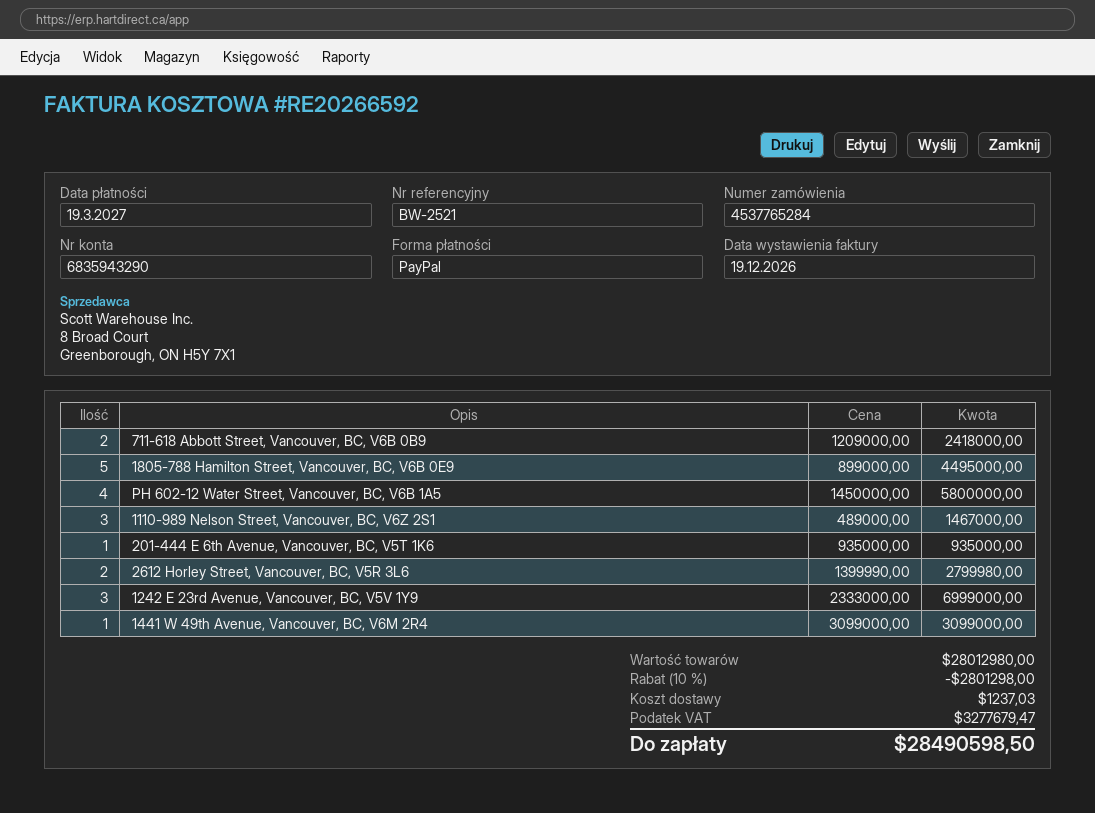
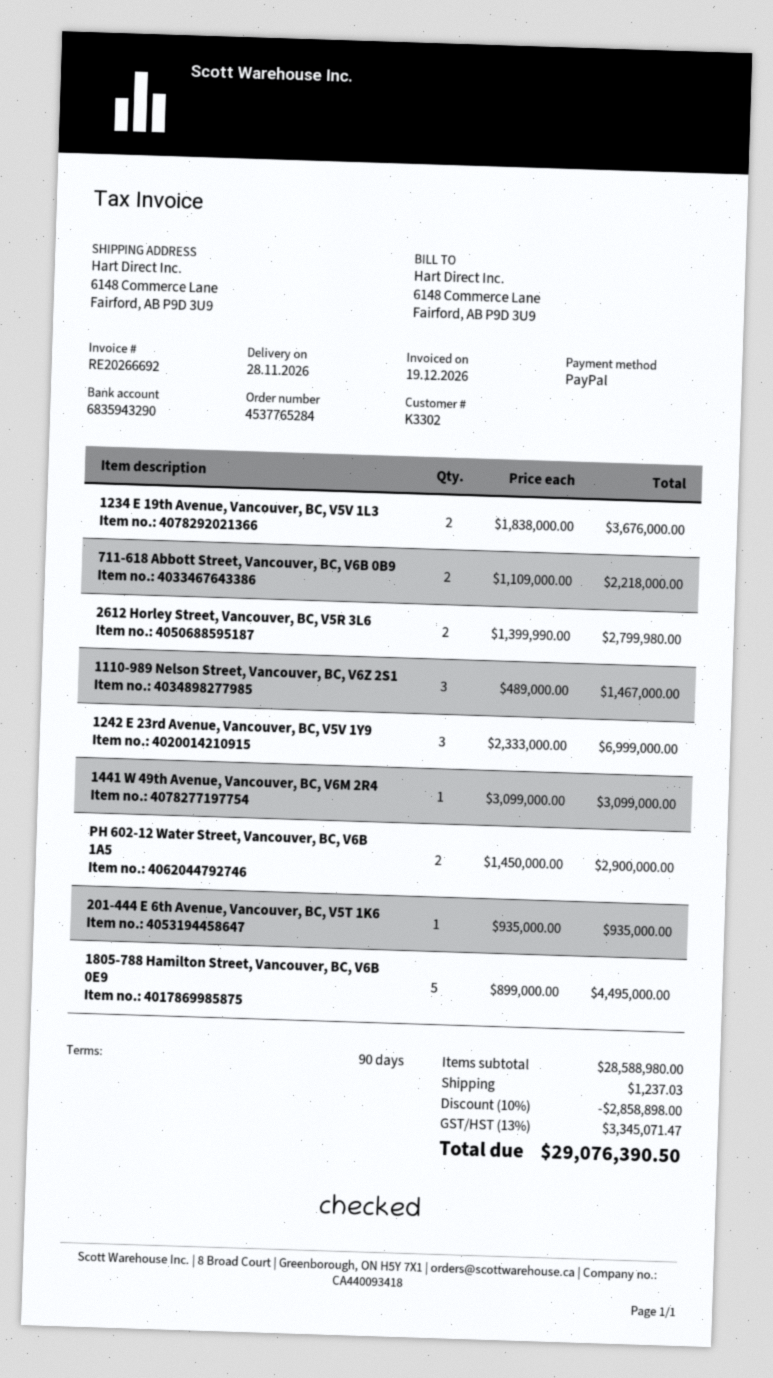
invoice number: RE20266592 -> RE20266692
711-618 Abbott Street, Vancouver, BC, V6B 0B9: 2 x 1209000.00 = 2418000.00 -> 2 x 1109000.00 = 2218000.00
PH 602-12 Water Street, Vancouver, BC, V6B 1A5: 4 x 1450000.00 = 5800000.00 -> 2 x 1450000.00 = 2900000.00
1234 E 19th Avenue, Vancouver, BC, V5V 1L3: none -> 2 x 1838000.00 = 3676000.00
subtotal: 28012980.00 -> 28588980.00
discount: 10% = 2801298.00 -> 10% = 2858898.00
tax: 3277679.47 -> 3345071.47
total: 28490598.50 -> 29076390.50

